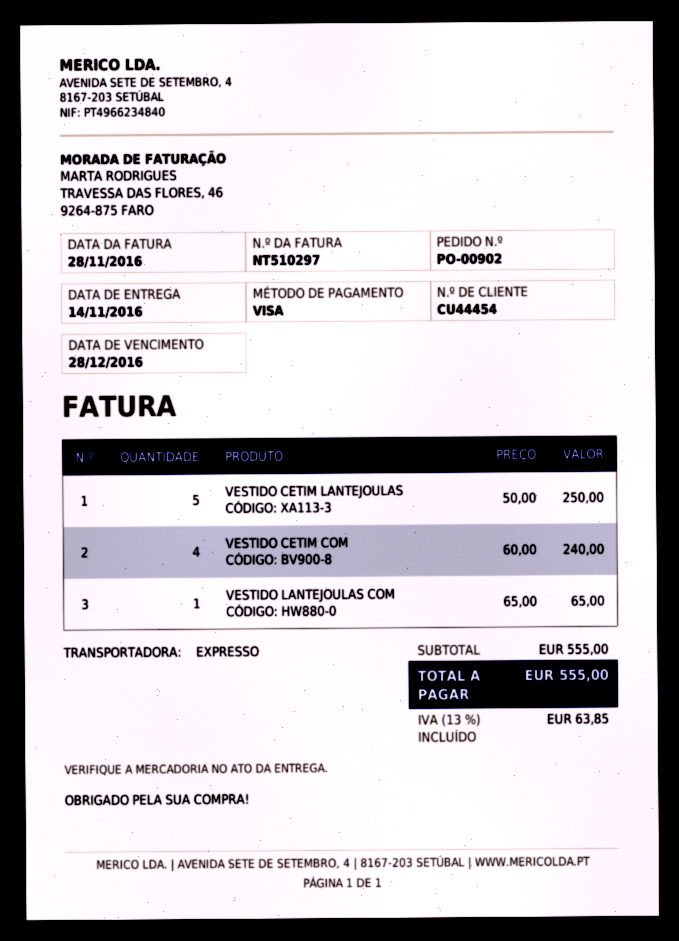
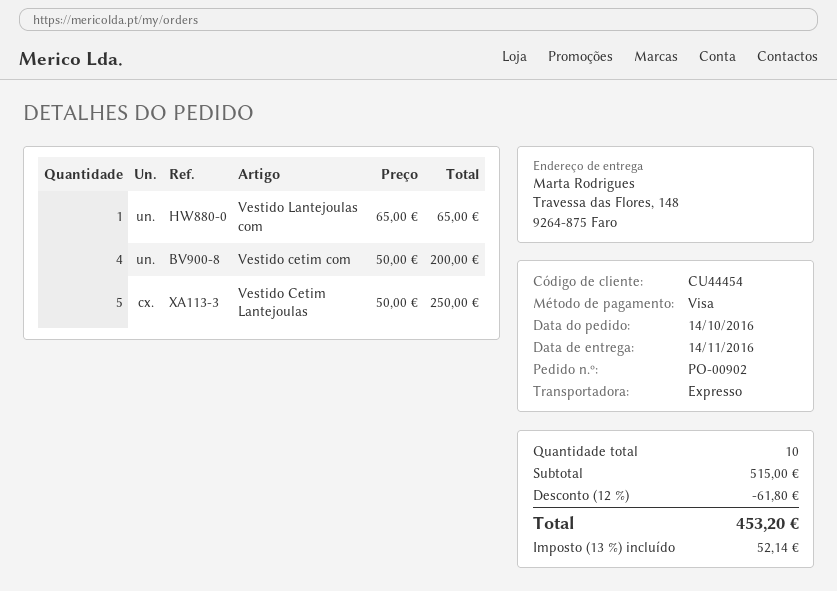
VESTIDO CETIM COM: 4 x 60.00 = 240.00 -> 4 x 50.00 = 200.00
subtotal: 555.00 -> 515.00
discount: none -> 12% = 61.80
tax: 13% = 63.85 -> 13% = 52.14
total: 555.00 -> 453.20

